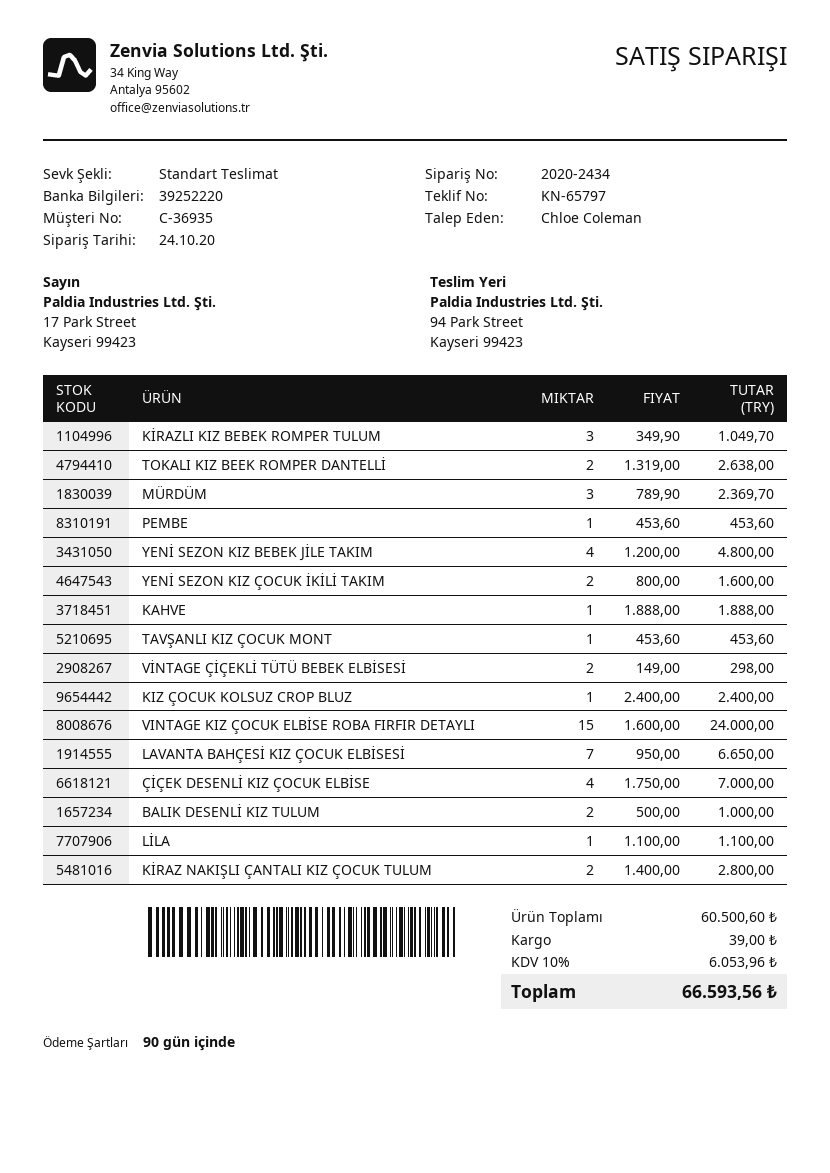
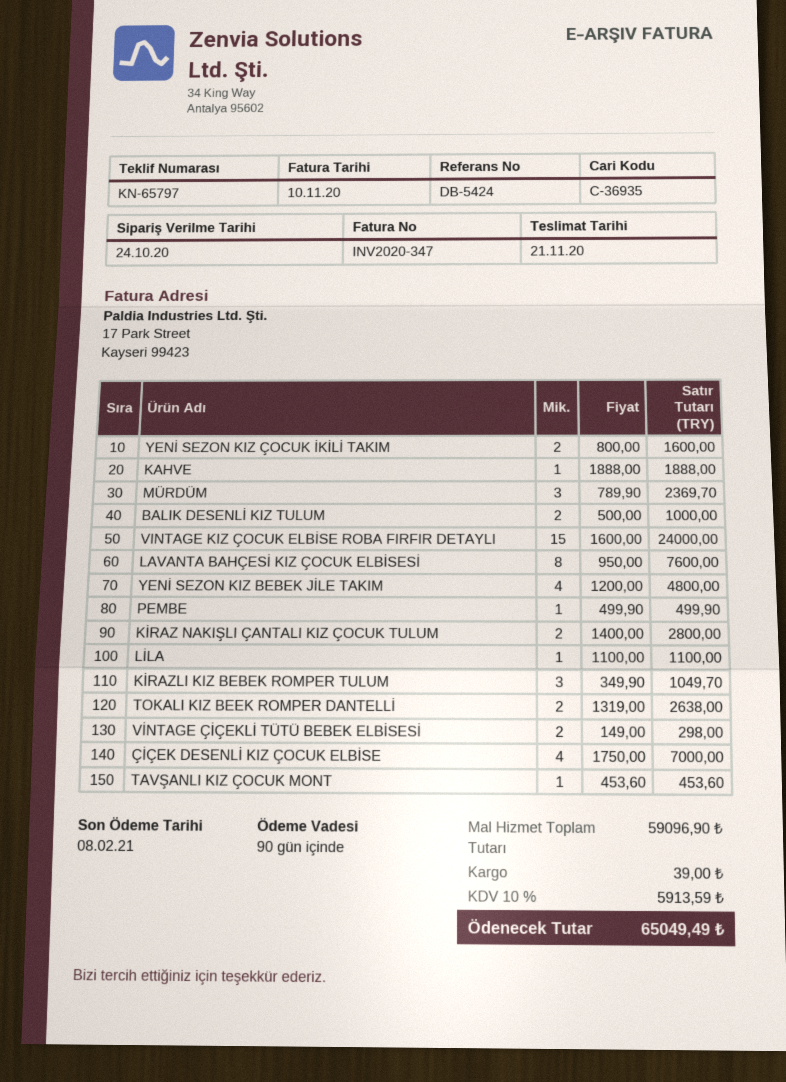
PEMBE: 1 x 453.60 = 453.60 -> 1 x 499.90 = 499.90
KIZ ÇOCUK KOLSUZ CROP BLUZ: 1 x 2400.00 = 2400.00 -> none
LAVANTA BAHÇESİ KIZ ÇOCUK ELBİSESİ: 7 x 950.00 = 6650.00 -> 8 x 950.00 = 7600.00
subtotal: 60500.60 -> 59096.90
tax: 10% = 6053.96 -> 10% = 5913.59
total: 66593.56 -> 65049.49

